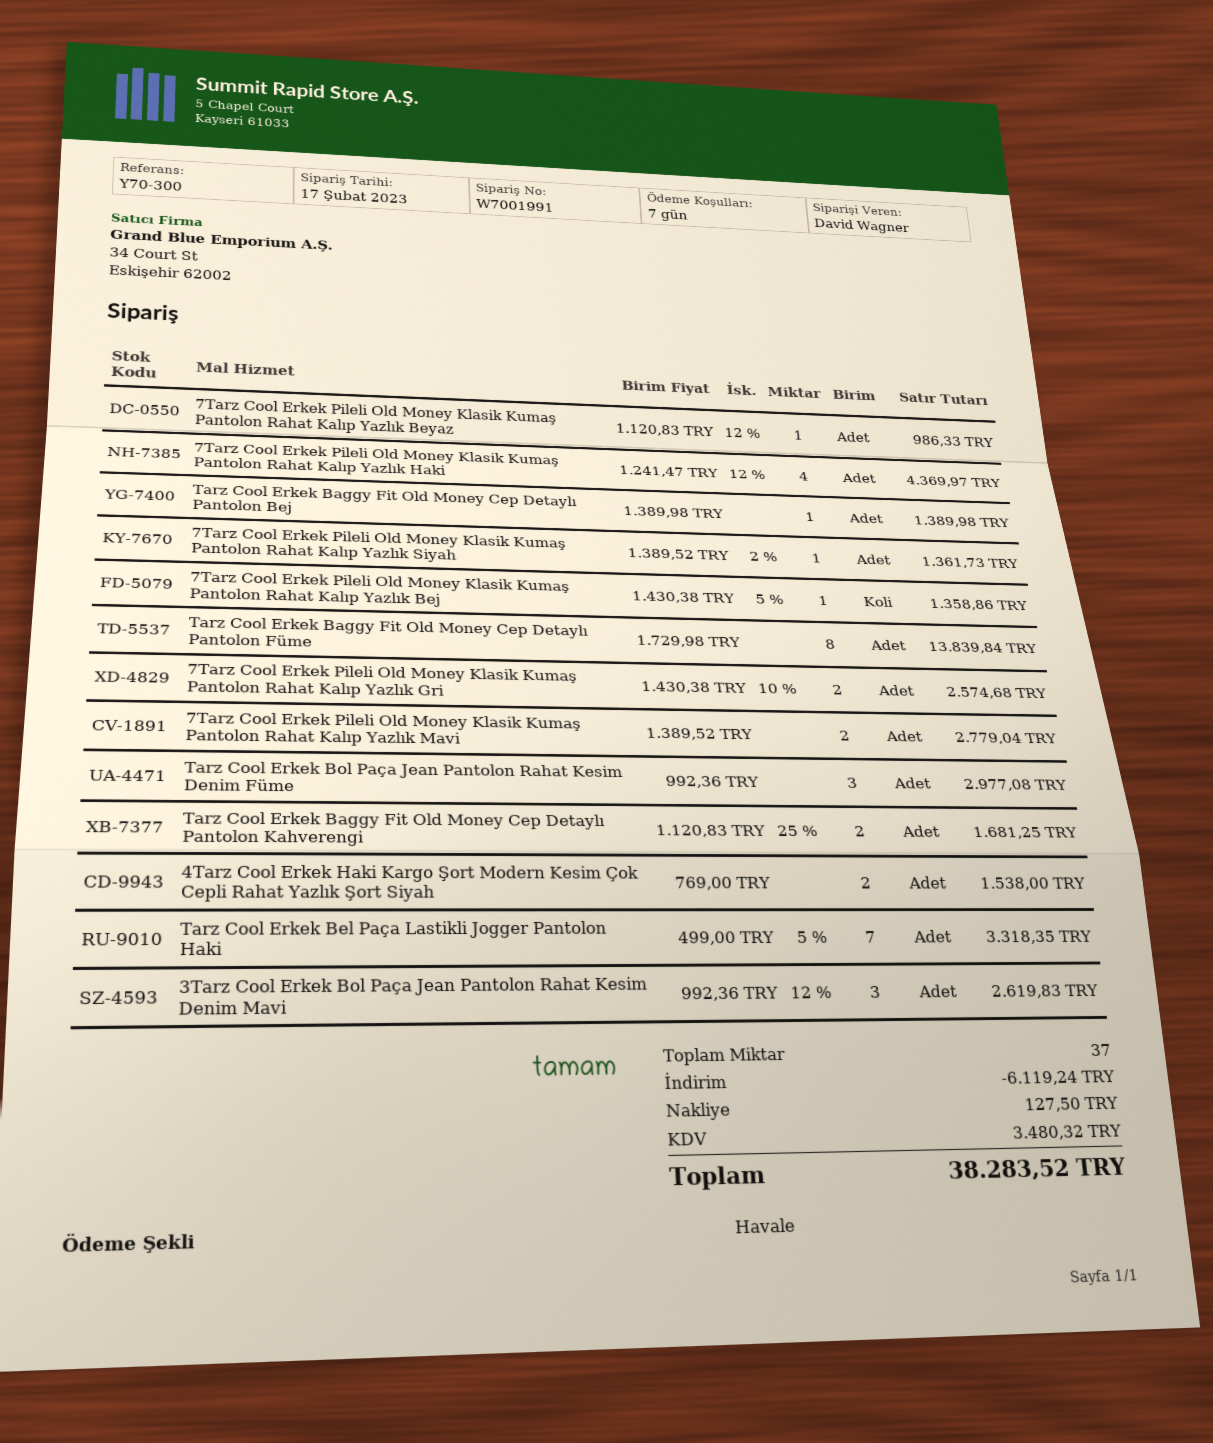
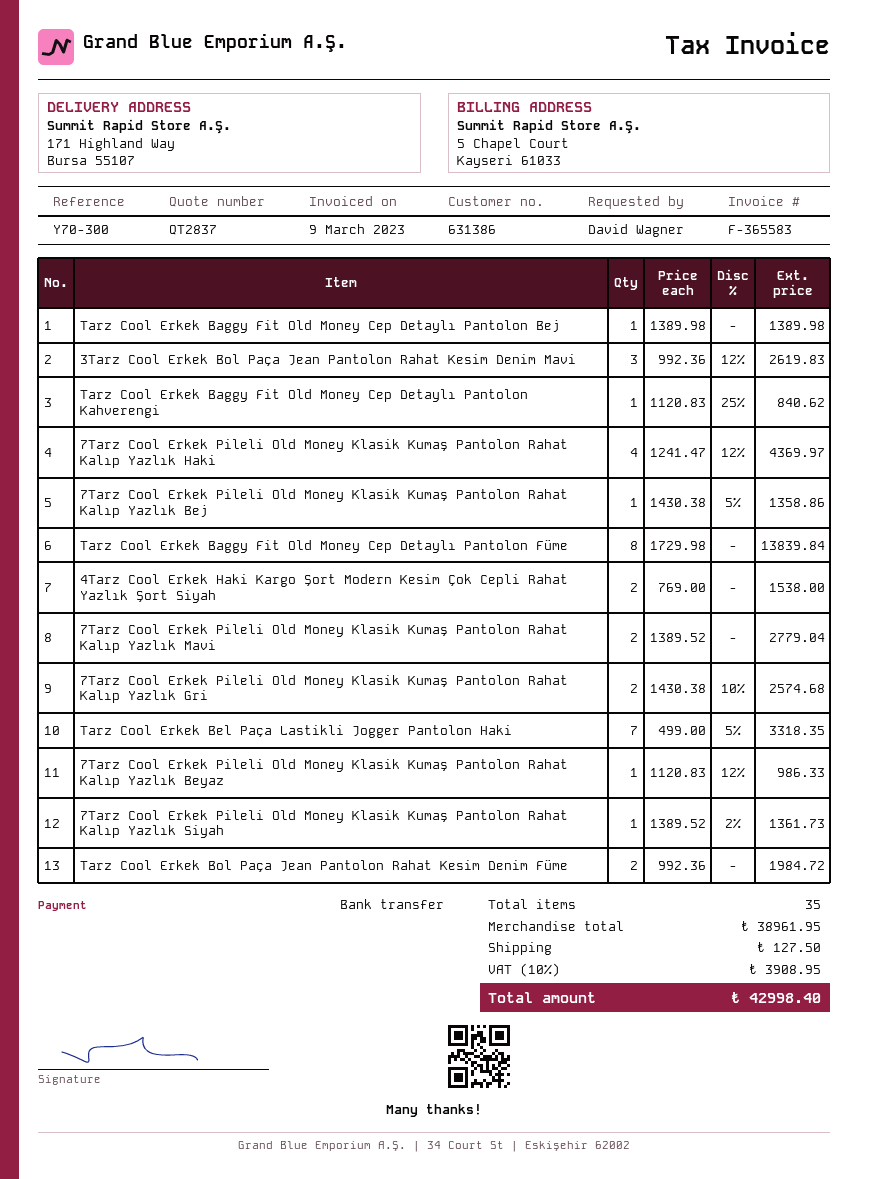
Tarz Cool Erkek Bol Paça Jean Pantolon Rahat Kesim Denim Füme: 3 x 992.36 = 2977.08 -> 2 x 992.36 = 1984.72
Tarz Cool Erkek Baggy Fit Old Money Cep Detaylı Pantolon Kahverengi: 2 x 1120.83 - 25% = 1681.25 -> 1 x 1120.83 - 25% = 840.62
total quantity: 37 -> 35
discount: 6119.24 -> none
tax: 3480.32 -> 3908.95
total: 38283.52 -> 42998.40

